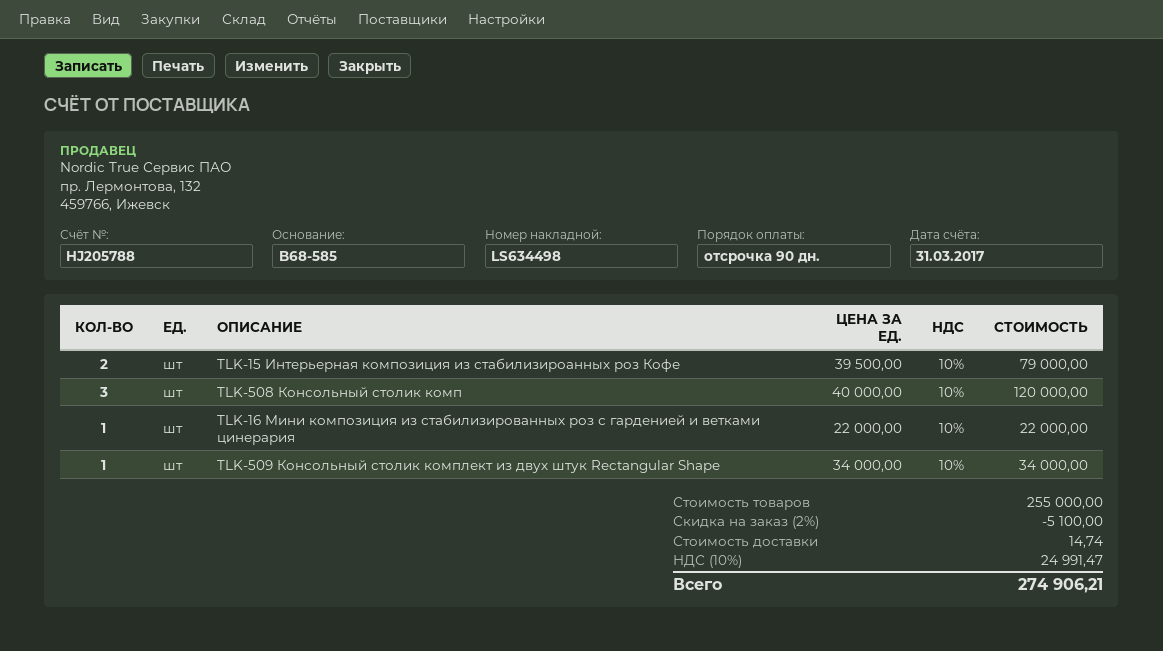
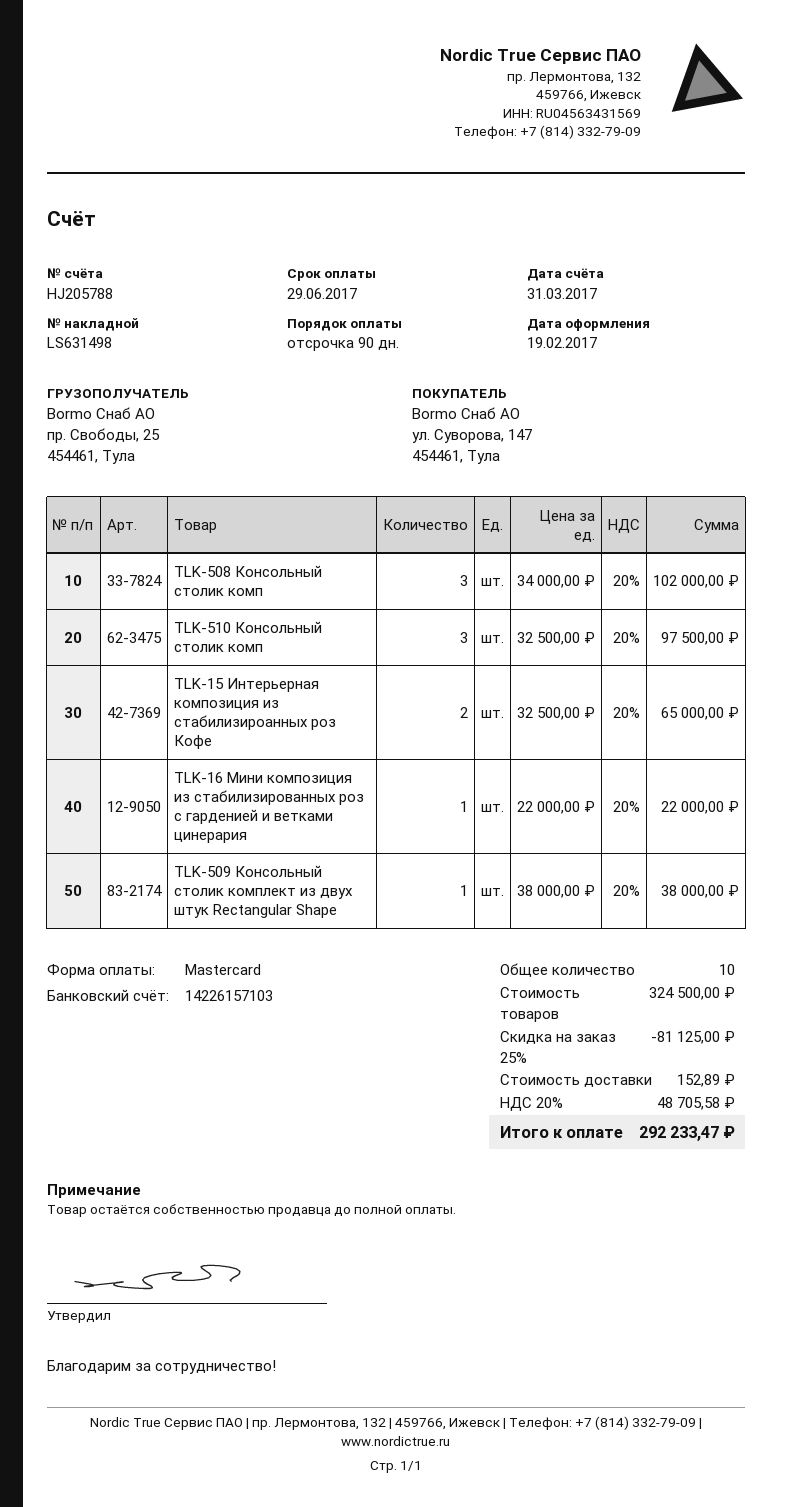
delivery note number: LS634498 -> LS631498
TLK-15 Интерьерная композиция из стабилизироанных роз Кофе: 2 x 39500.00 = 79000.00 -> 2 x 32500.00 = 65000.00
TLK-508 Консольный столик комп: 3 x 40000.00 = 120000.00 -> 3 x 34000.00 = 102000.00
TLK-509 Консольный столик комплект из двух штук Rectangular Shape: 1 x 34000.00 = 34000.00 -> 1 x 38000.00 = 38000.00
TLK-510 Консольный столик комп: none -> 3 x 32500.00 = 97500.00
subtotal: 255000.00 -> 324500.00
discount: 2% = 5100.00 -> 25% = 81125.00
shipping: 14.74 -> 152.89
tax: 10% = 24991.47 -> 20% = 48705.58
total: 274906.21 -> 292233.47

